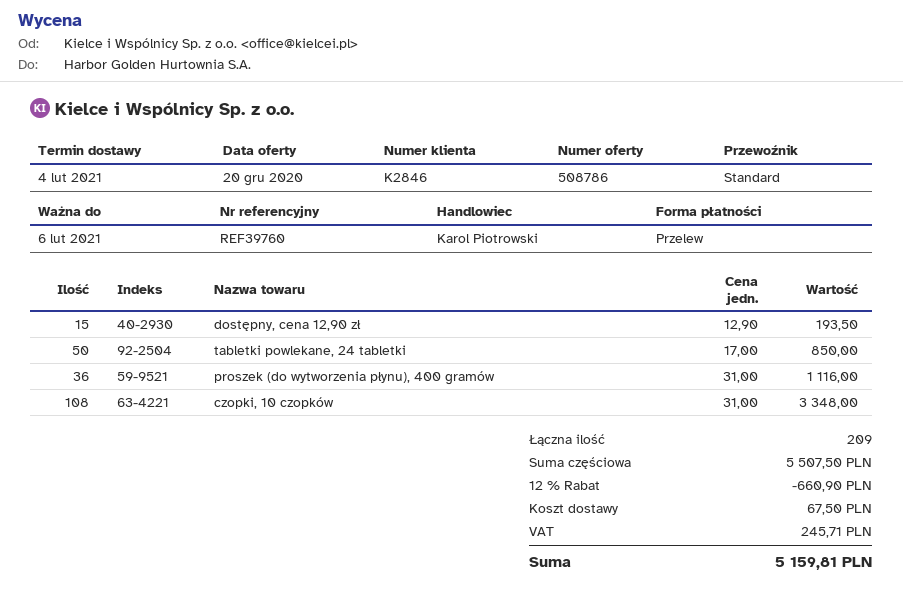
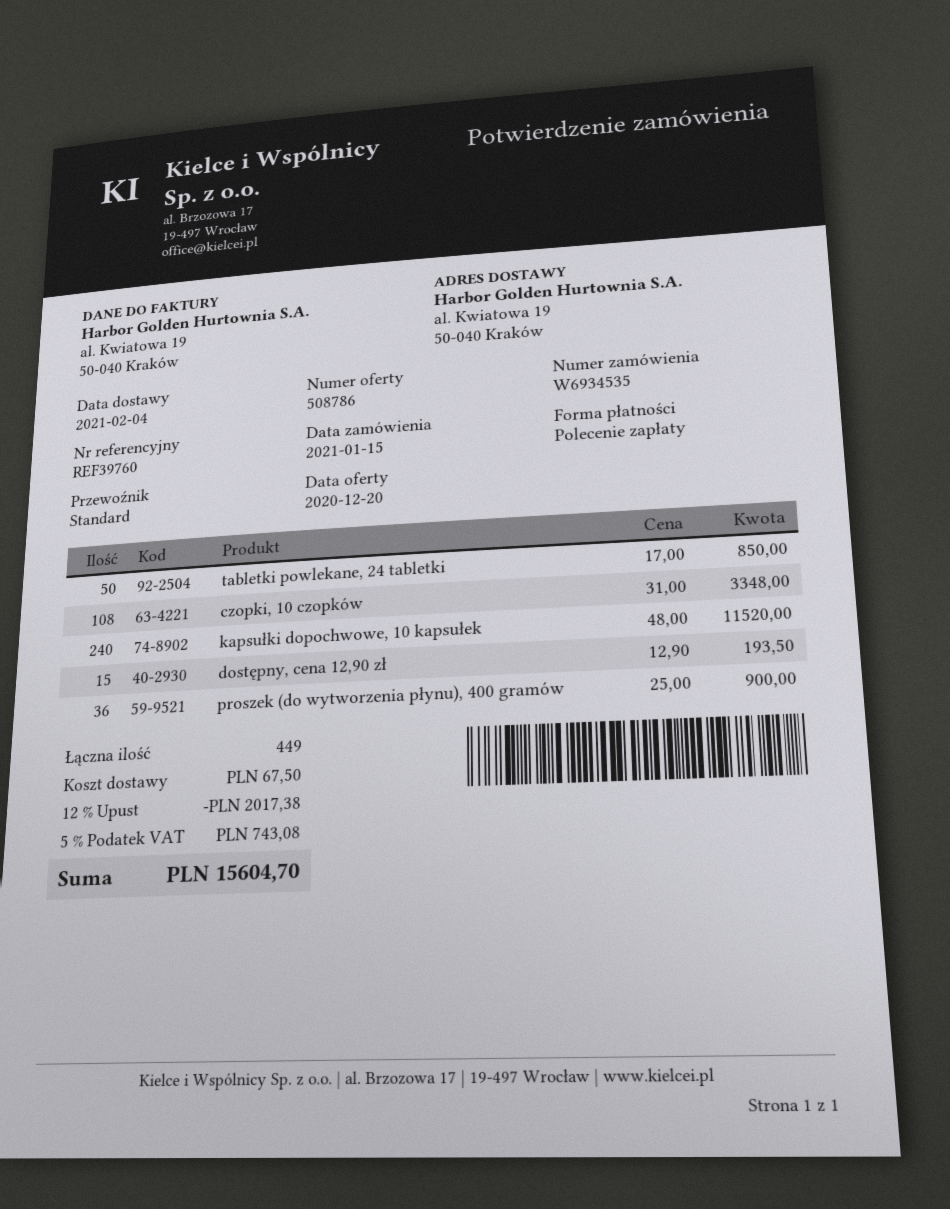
payment method: bank transfer -> direct debit
proszek (do wytworzenia płynu), 400 gramów: 36 x 31.00 = 1116.00 -> 36 x 25.00 = 900.00
kapsułki dopochwowe, 10 kapsułek: none -> 240 x 48.00 = 11520.00
total quantity: 209 -> 449
discount: 12% = 660.90 -> 12% = 2017.38
tax: 245.71 -> 743.08
total: 5159.81 -> 15604.70

